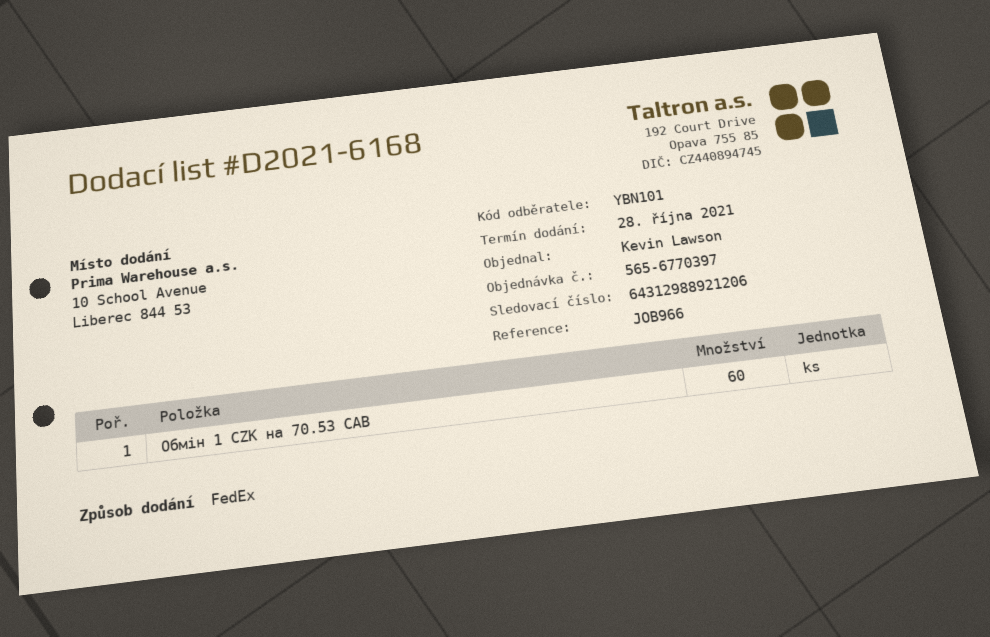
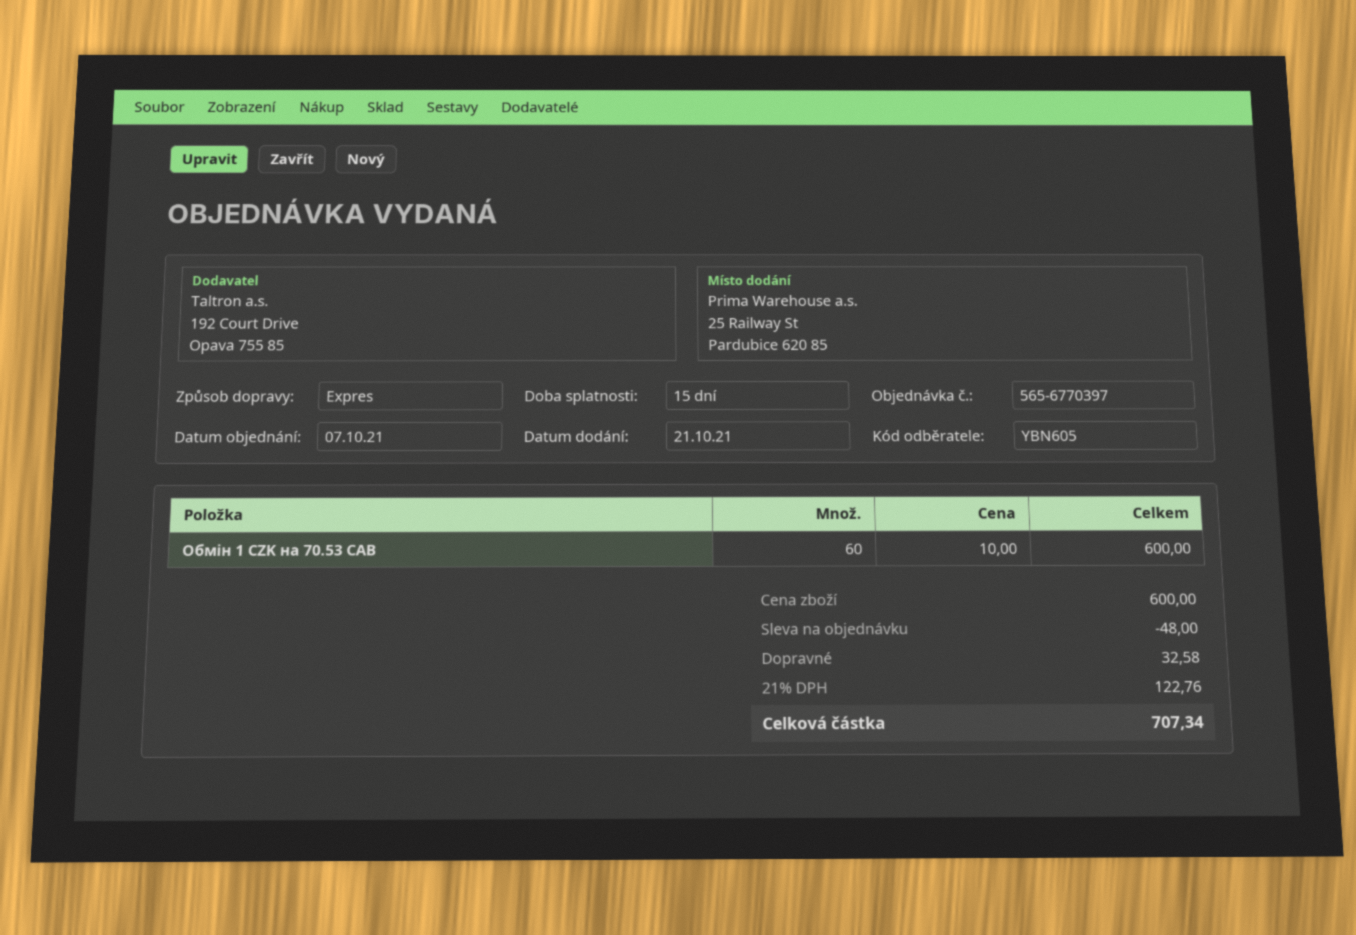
delivery date: 2021-10-28 -> 2021-10-21
customer number: YBN101 -> YBN605
shipping method: FedEx -> express
ship to: 10 School Avenue, Liberec 844 53 -> 25 Railway St, Pardubice 620 85

